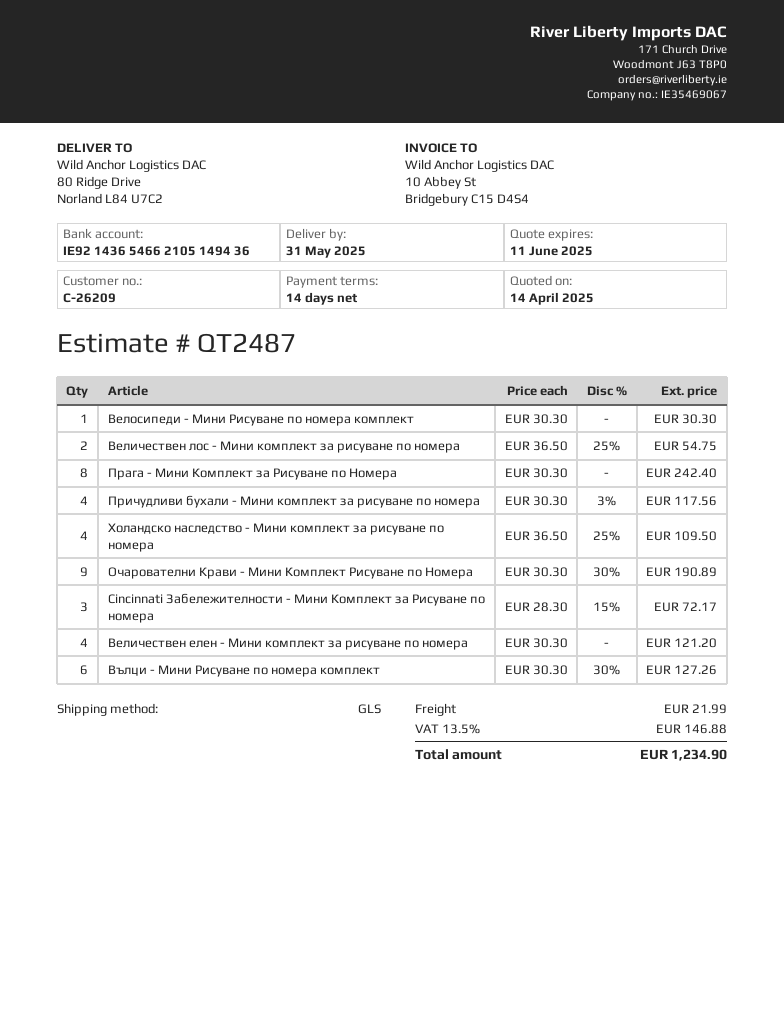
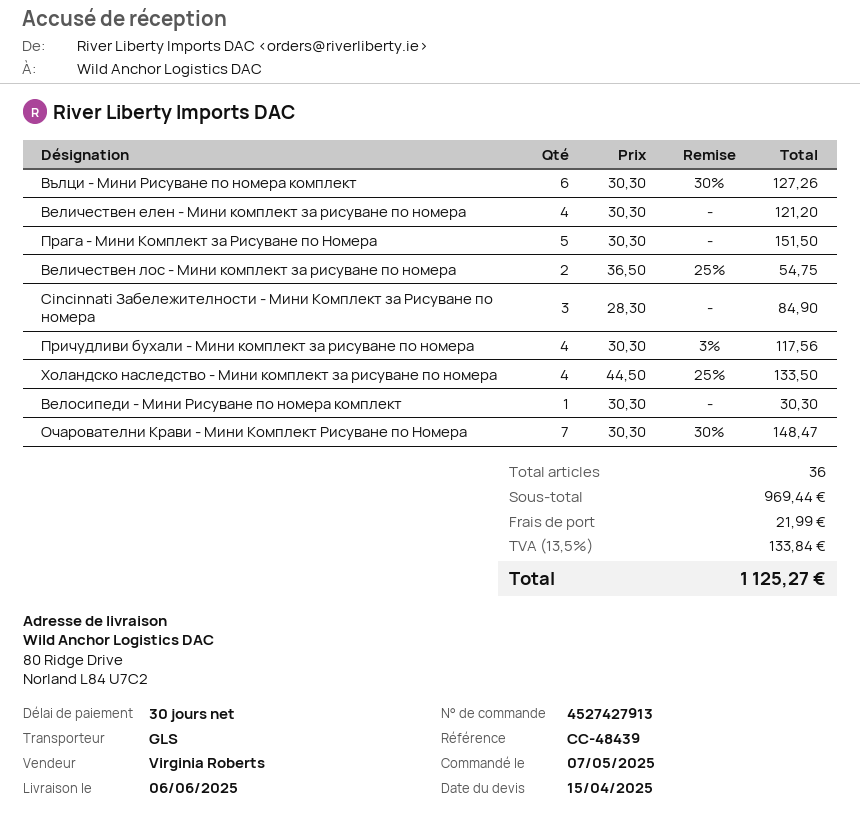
quote date: 2025-04-14 -> 2025-04-15
delivery date: 2025-05-31 -> 2025-06-06
payment terms: 14 days -> 30 days
Прага - Мини Комплект за Рисуване по Номера: 8 x 30.30 = 242.40 -> 5 x 30.30 = 151.50
Холандско наследство - Мини комплект за рисуване по номера: 4 x 36.50 - 25% = 109.50 -> 4 x 44.50 - 25% = 133.50
Очарователни Крави - Мини Комплект Рисуване по Номера: 9 x 30.30 - 30% = 190.89 -> 7 x 30.30 - 30% = 148.47
Cincinnati Забележителности - Мини Комплект за Рисуване по номера: 3 x 28.30 - 15% = 72.17 -> 3 x 28.30 = 84.90
tax: 13.5% = 146.88 -> 13.5% = 133.84
total: 1234.90 -> 1125.27

